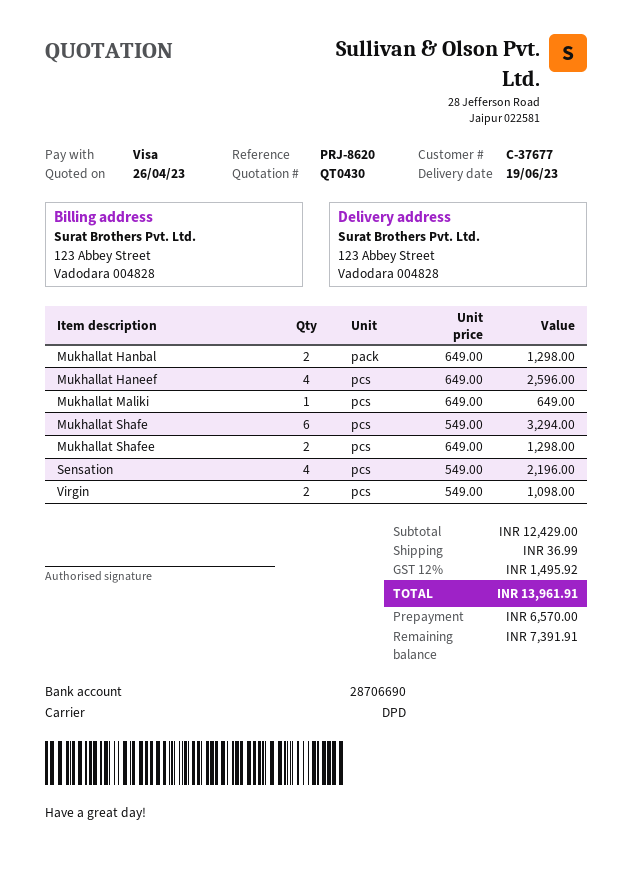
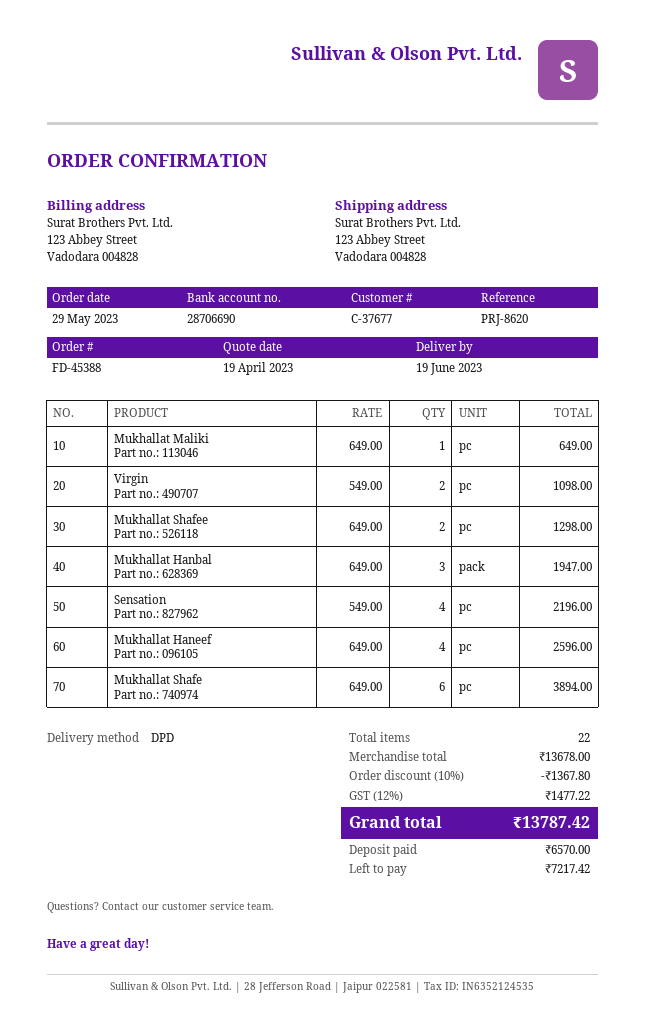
quote date: 2023-04-26 -> 2023-04-19
Mukhallat Hanbal: 2 x 649.00 = 1298.00 -> 3 x 649.00 = 1947.00
Mukhallat Shafe: 6 x 549.00 = 3294.00 -> 6 x 649.00 = 3894.00
subtotal: 12429.00 -> 13678.00
discount: none -> 10% = 1367.80
shipping: 36.99 -> none
tax: 12% = 1495.92 -> 12% = 1477.22
total: 13961.91 -> 13787.42
balance: 7391.91 -> 7217.42

